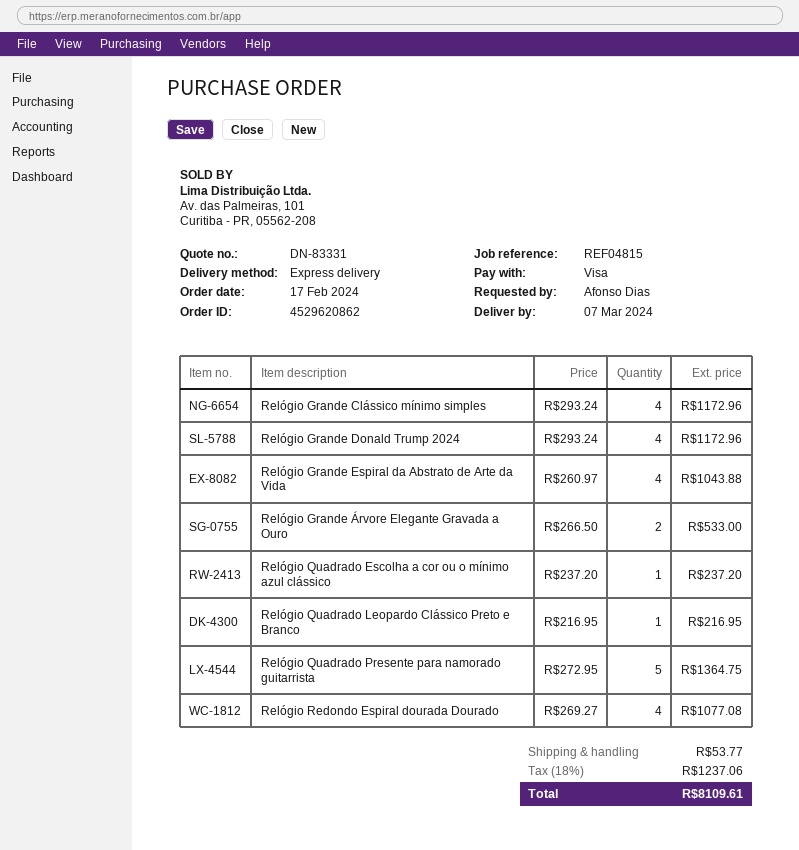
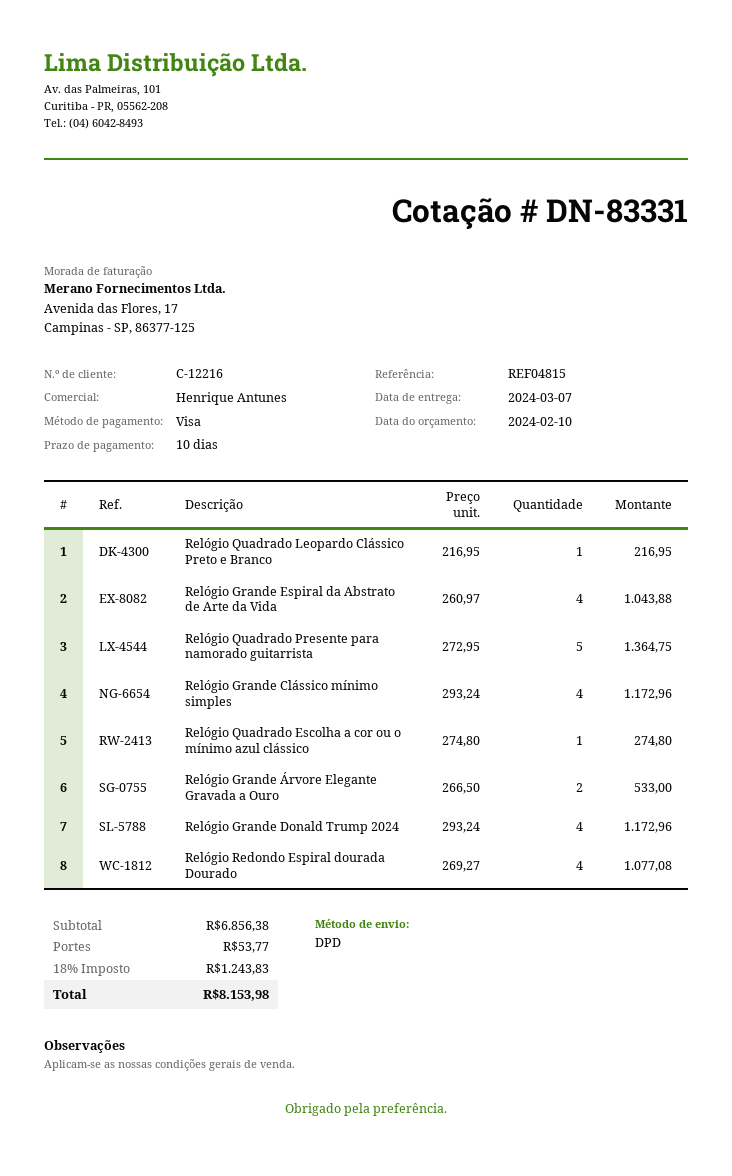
shipping method: express -> DPD
Relógio Quadrado Escolha a cor ou o mínimo azul clássico: 1 x 237.20 = 237.20 -> 1 x 274.80 = 274.80
tax: 18% = 1237.06 -> 18% = 1243.83
total: 8109.61 -> 8153.98

